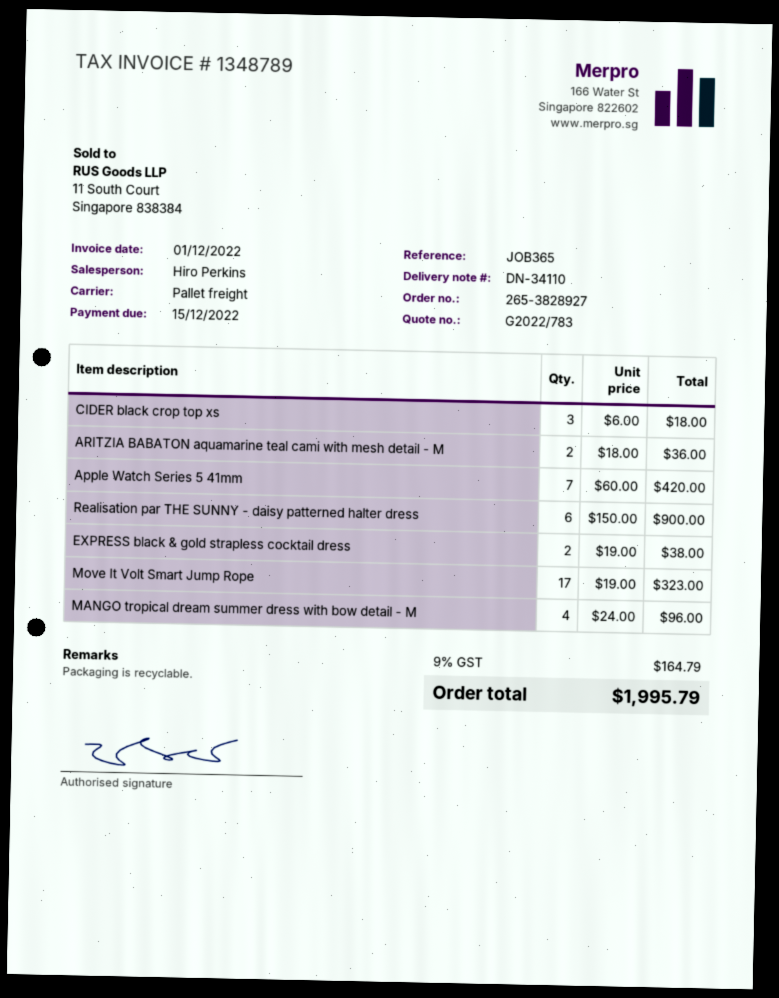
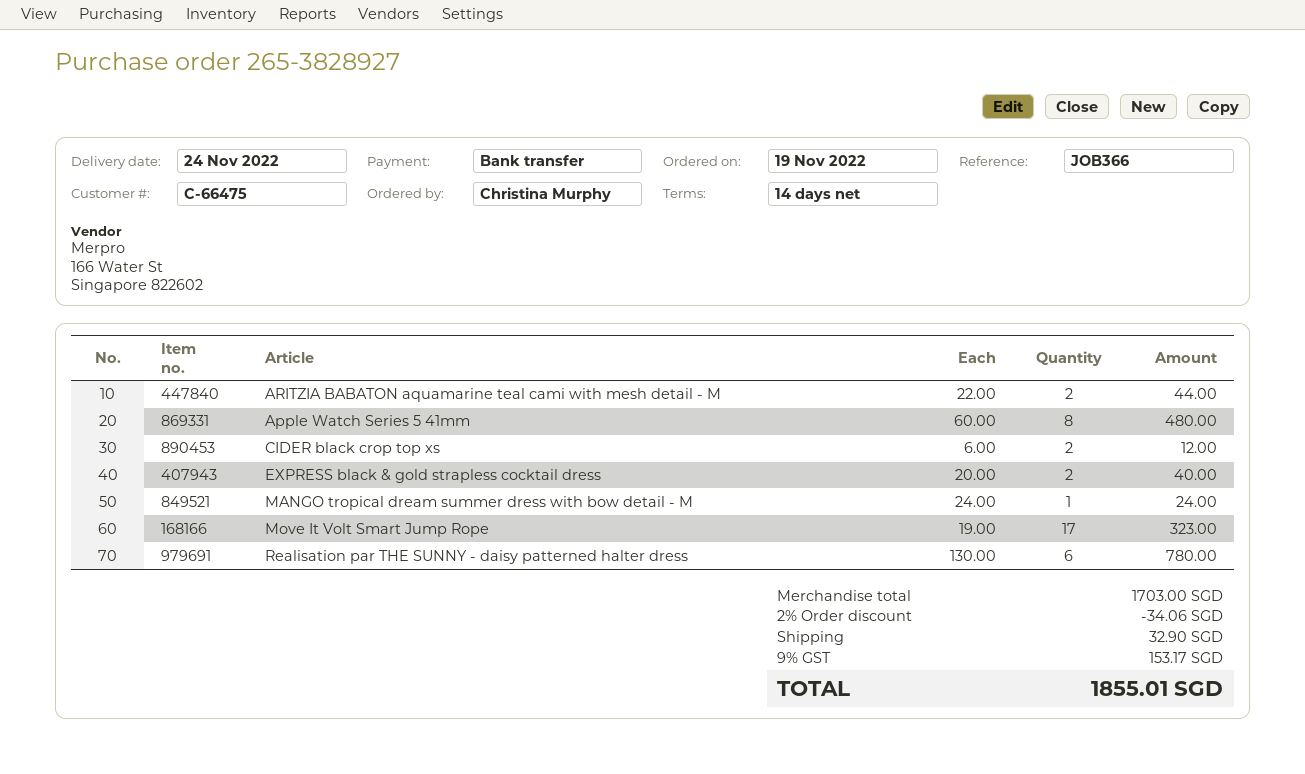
reference: JOB365 -> JOB366
CIDER black crop top xs: 3 x 6.00 = 18.00 -> 2 x 6.00 = 12.00
ARITZIA BABATON aquamarine teal cami with mesh detail - M: 2 x 18.00 = 36.00 -> 2 x 22.00 = 44.00
Apple Watch Series 5 41mm: 7 x 60.00 = 420.00 -> 8 x 60.00 = 480.00
Realisation par THE SUNNY - daisy patterned halter dress: 6 x 150.00 = 900.00 -> 6 x 130.00 = 780.00
EXPRESS black & gold strapless cocktail dress: 2 x 19.00 = 38.00 -> 2 x 20.00 = 40.00
MANGO tropical dream summer dress with bow detail - M: 4 x 24.00 = 96.00 -> 1 x 24.00 = 24.00
discount: none -> 2% = 34.06
shipping: none -> 32.90
tax: 9% = 164.79 -> 9% = 153.17
total: 1995.79 -> 1855.01

